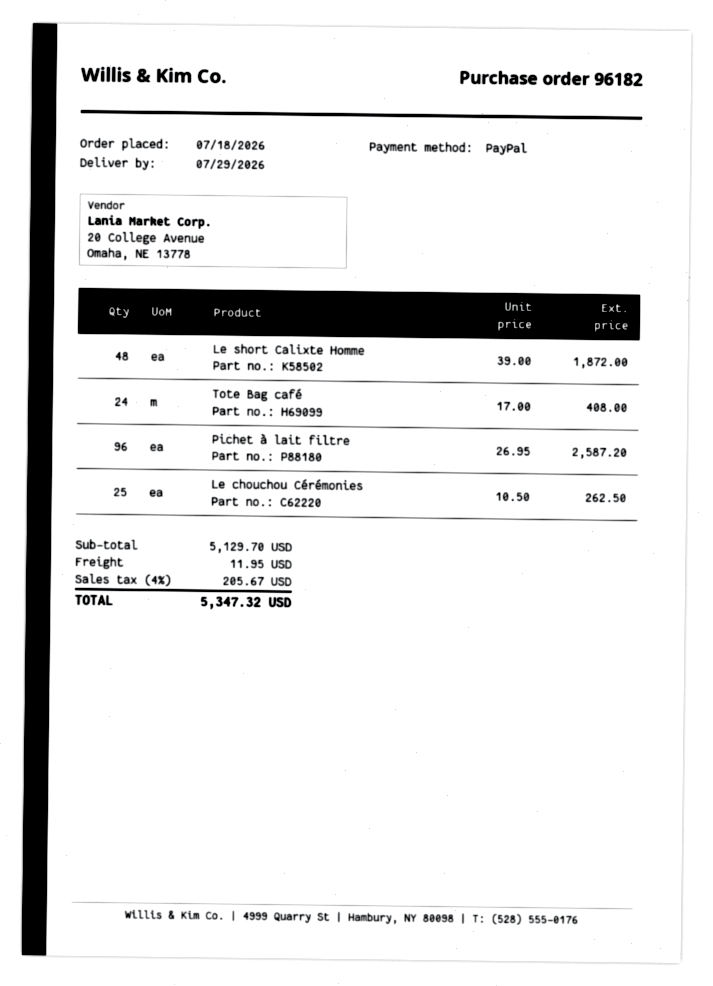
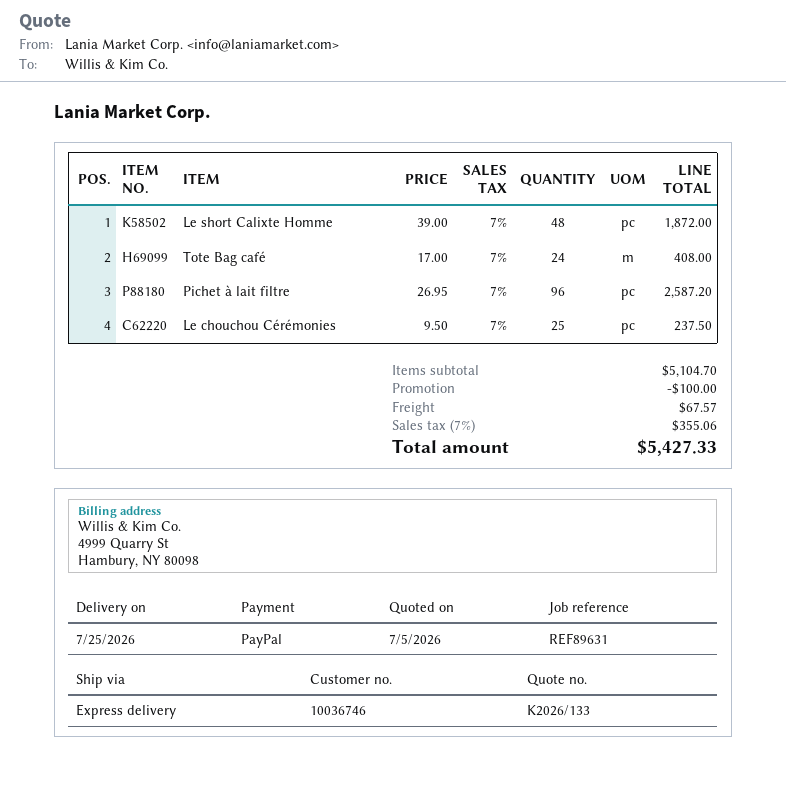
delivery date: 2026-07-29 -> 2026-07-25
Le chouchou Cérémonies: 25 x 10.50 = 262.50 -> 25 x 9.50 = 237.50
subtotal: 5129.70 -> 5104.70
discount: none -> 100.00
shipping: 11.95 -> 67.57
tax: 4% = 205.67 -> 7% = 355.06
total: 5347.32 -> 5427.33

